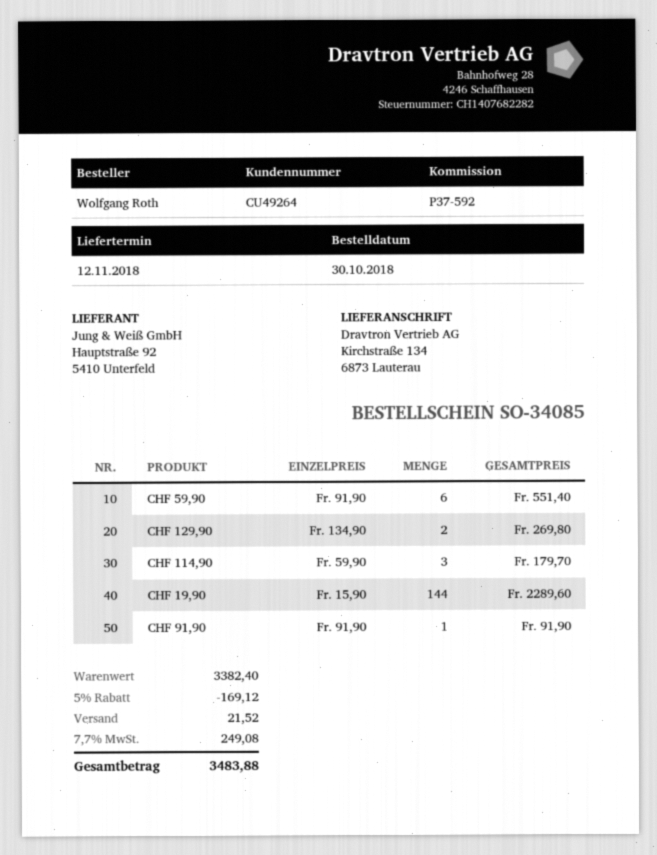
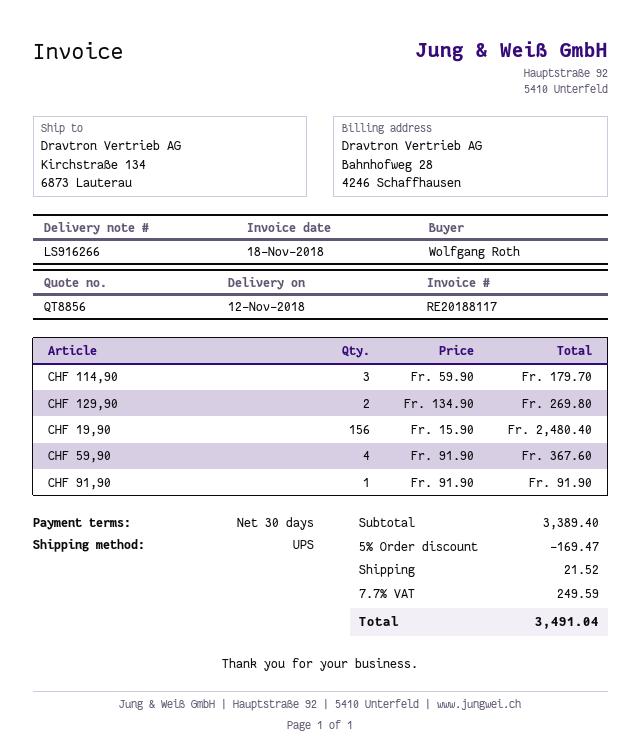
CHF 59,90: 6 x 91.90 = 551.40 -> 4 x 91.90 = 367.60
CHF 19,90: 144 x 15.90 = 2289.60 -> 156 x 15.90 = 2480.40
subtotal: 3382.40 -> 3389.40
discount: 5% = 169.12 -> 5% = 169.47
tax: 7.7% = 249.08 -> 7.7% = 249.59
total: 3483.88 -> 3491.04

